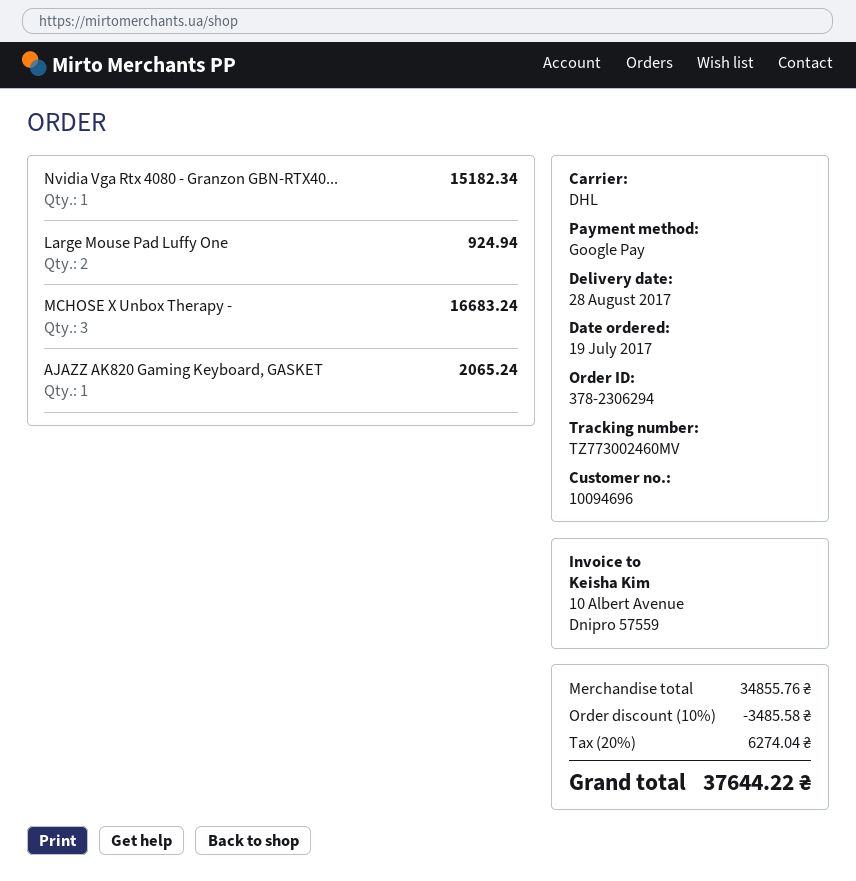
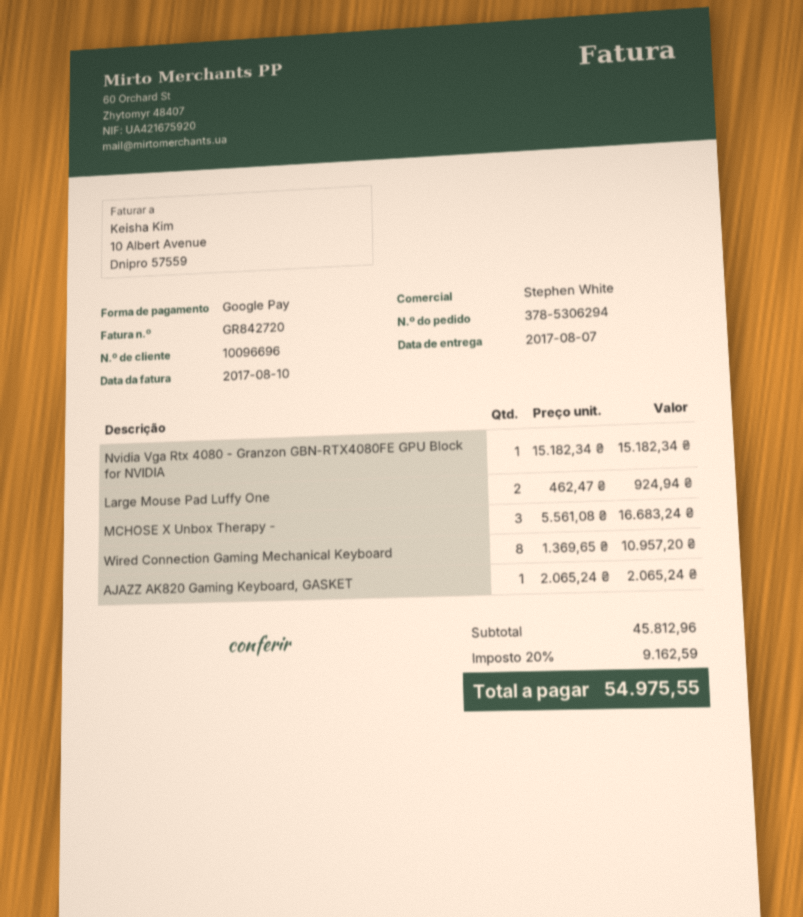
order number: 378-2306294 -> 378-5306294
delivery date: 2017-08-28 -> 2017-08-07
customer number: 10094696 -> 10096696
Wired Connection Gaming Mechanical Keyboard: none -> 8 for 10957.20
subtotal: 34855.76 -> 45812.96
discount: 10% = 3485.58 -> none
tax: 20% = 6274.04 -> 20% = 9162.59
total: 37644.22 -> 54975.55

